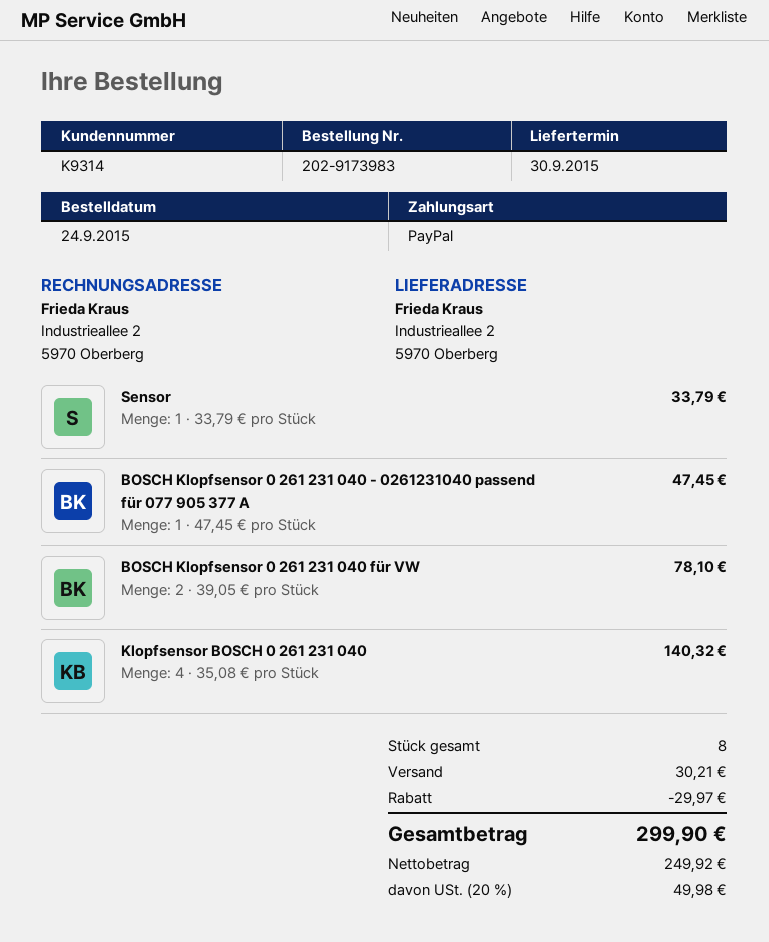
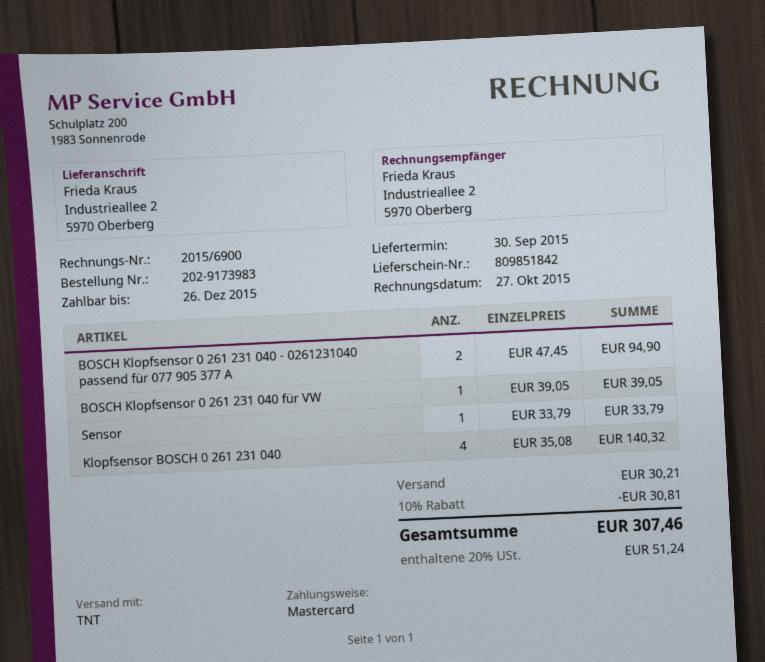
payment method: PayPal -> Mastercard
BOSCH Klopfsensor 0 261 231 040 - 0261231040 passend für 077 905 377 A: 1 x 47.45 = 47.45 -> 2 x 47.45 = 94.90
BOSCH Klopfsensor 0 261 231 040 für VW: 2 x 39.05 = 78.10 -> 1 x 39.05 = 39.05
discount: 29.97 -> 30.81
tax: 20% = 49.98 -> 20% = 51.24
total: 299.90 -> 307.46

